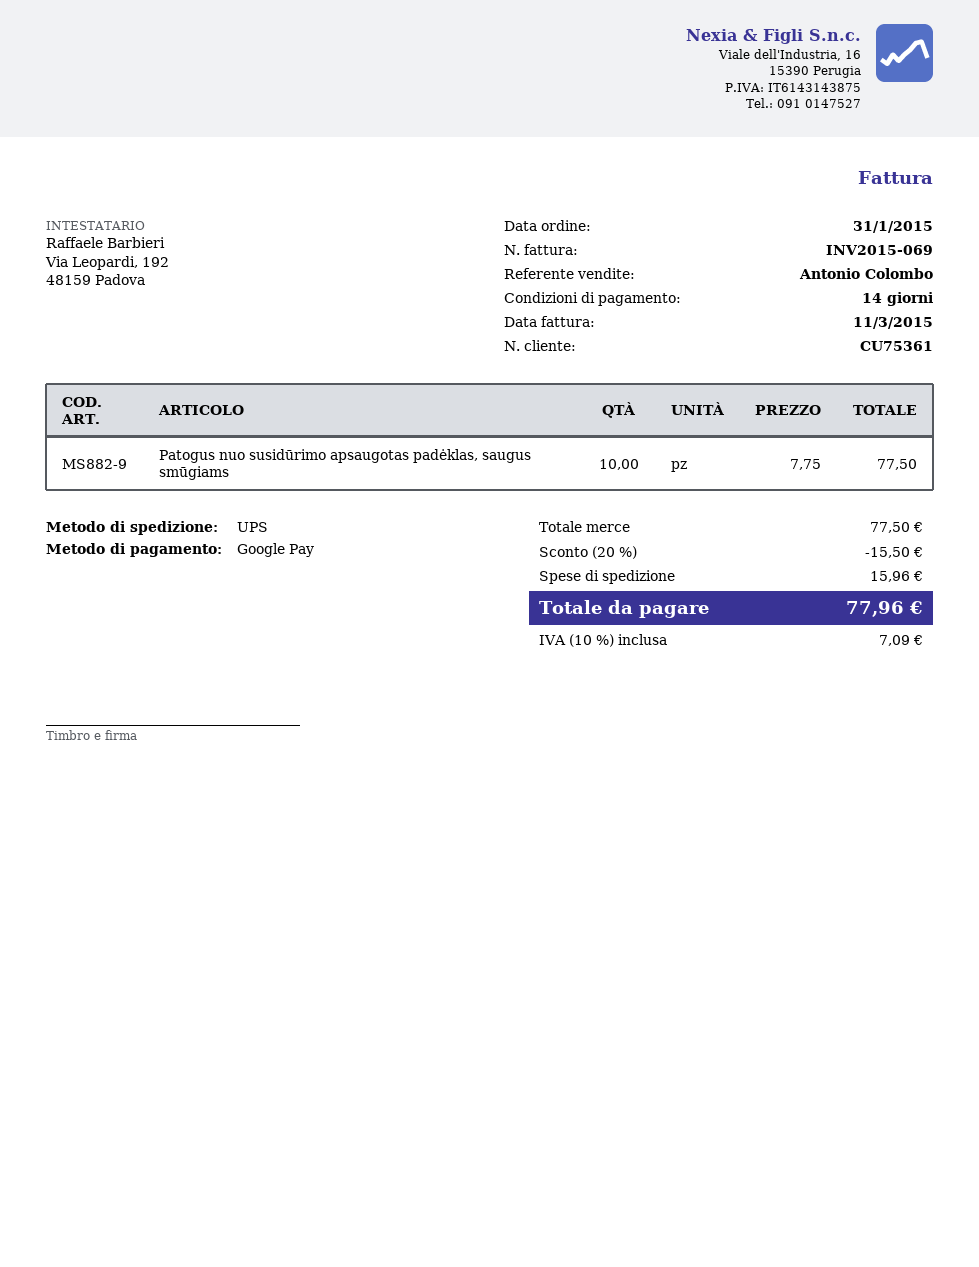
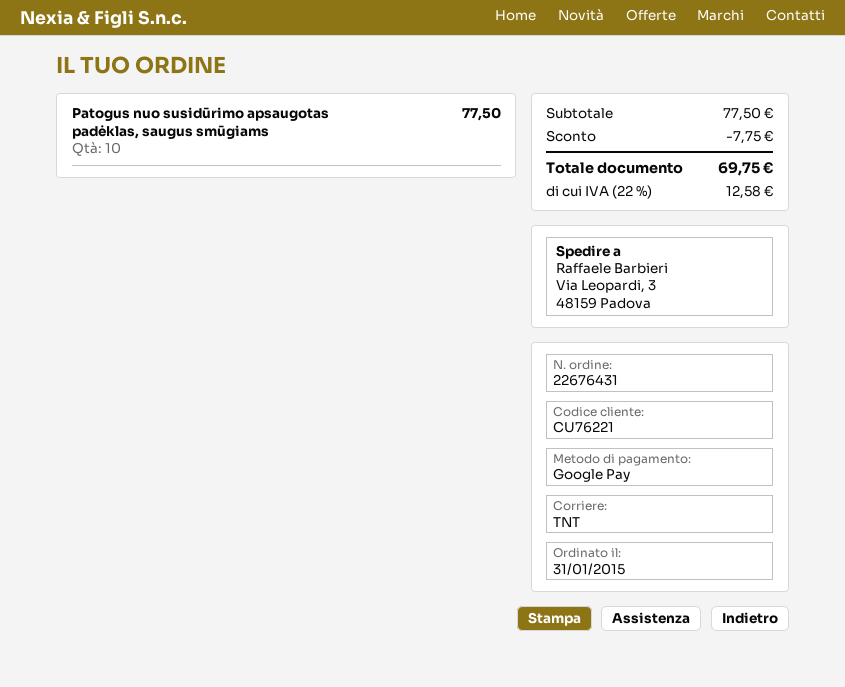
customer number: CU75361 -> CU76221
shipping method: UPS -> TNT
discount: 15.50 -> 7.75
shipping: 15.96 -> none
tax: 10% = 7.09 -> 22% = 12.58
total: 77.96 -> 69.75

